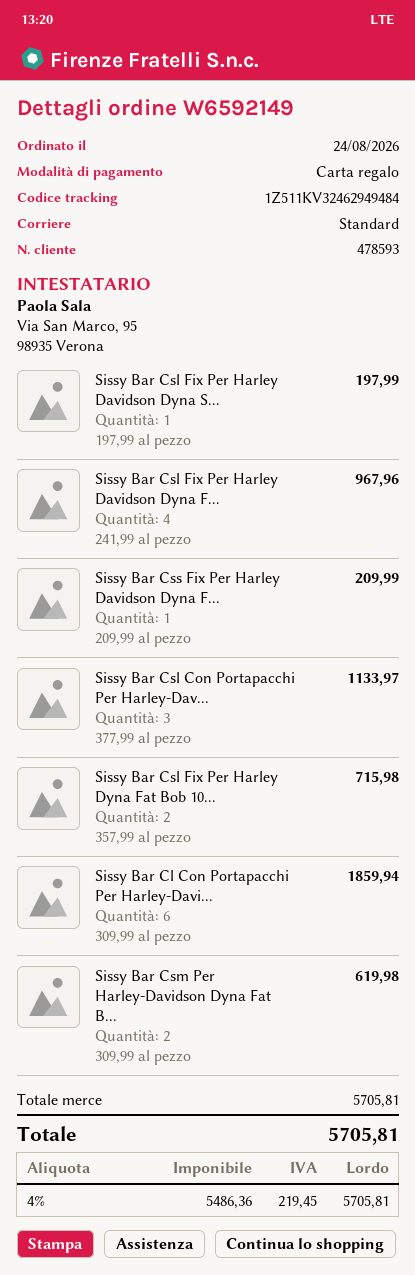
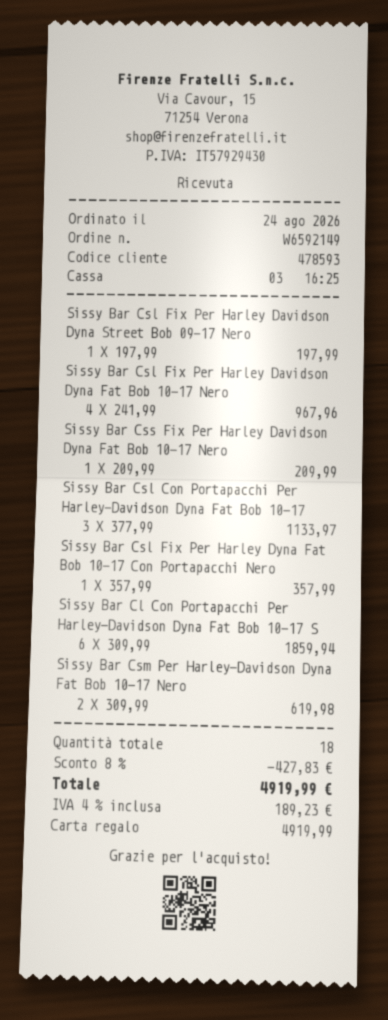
Sissy Bar Csl Fix Per Harley Dyna Fat Bob 10...: 2 x 357.99 = 715.98 -> 1 x 357.99 = 357.99
discount: none -> 8% = 427.83
tax: 4% = 219.45 -> 4% = 189.23
total: 5705.81 -> 4919.99

